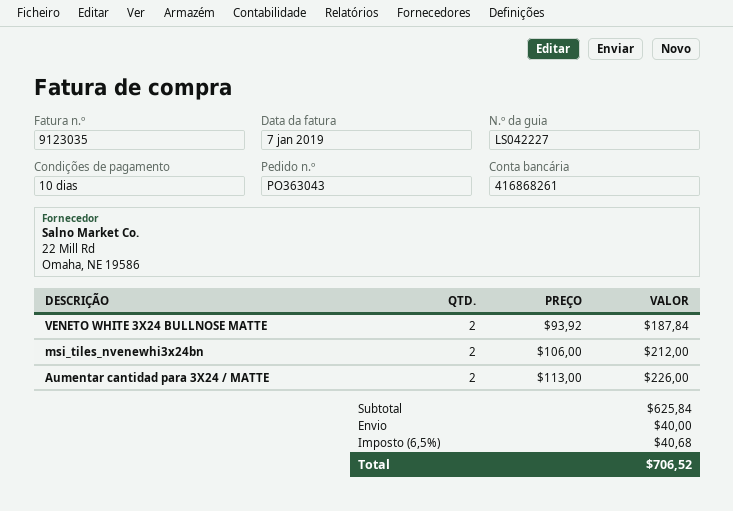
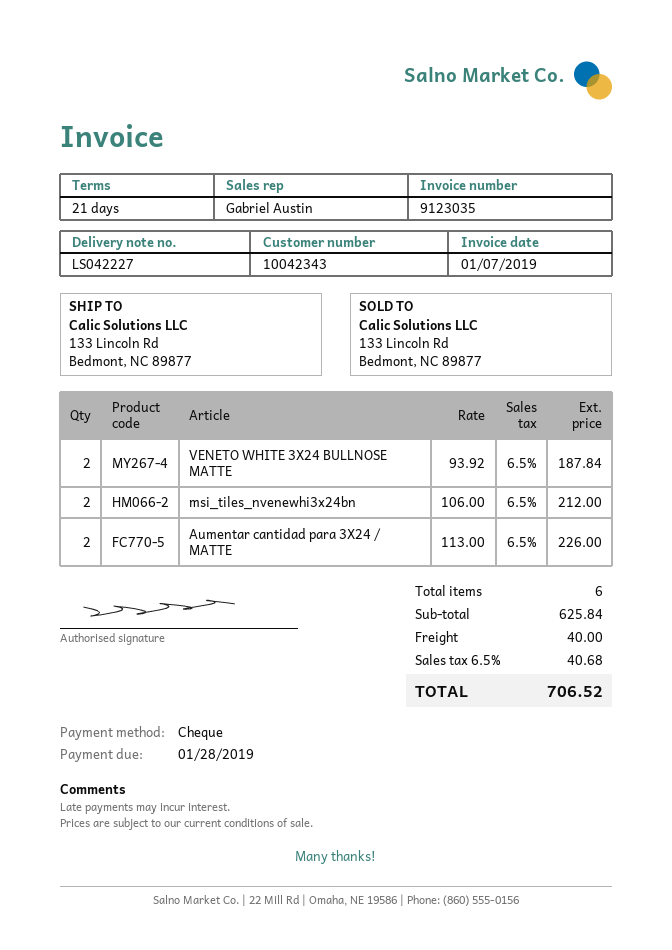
payment terms: 10 days -> 21 days

